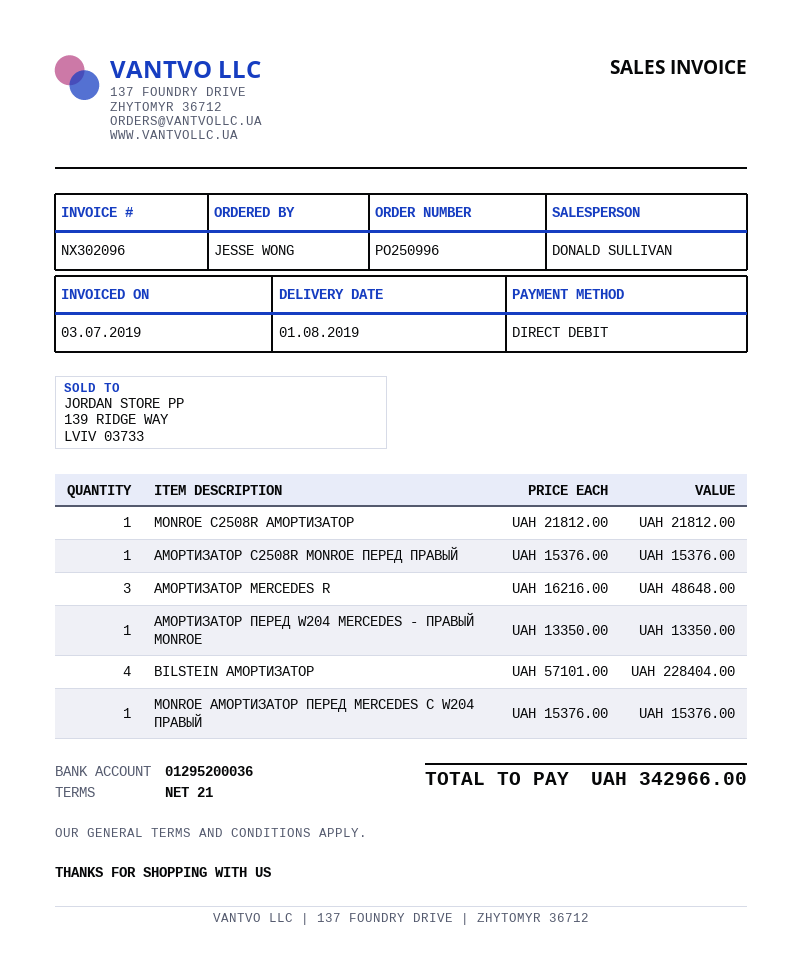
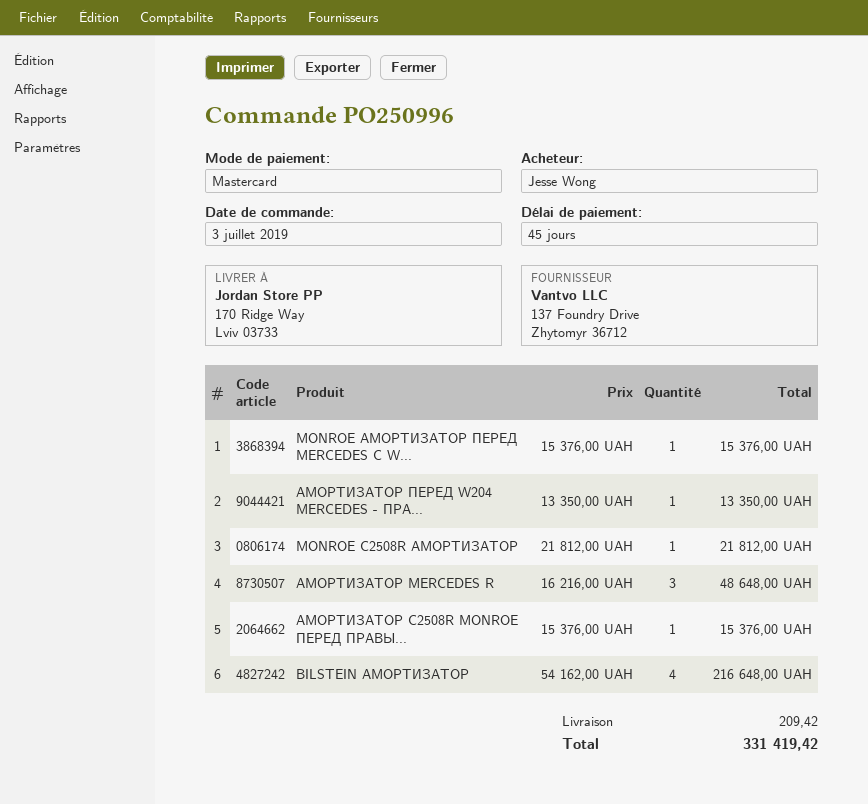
payment terms: 21 days -> 45 days
payment method: direct debit -> Mastercard
BILSTEIN АМОРТИЗАТОР: 4 x 57101.00 = 228404.00 -> 4 x 54162.00 = 216648.00
shipping: none -> 209.42
total: 342966.00 -> 331419.42

